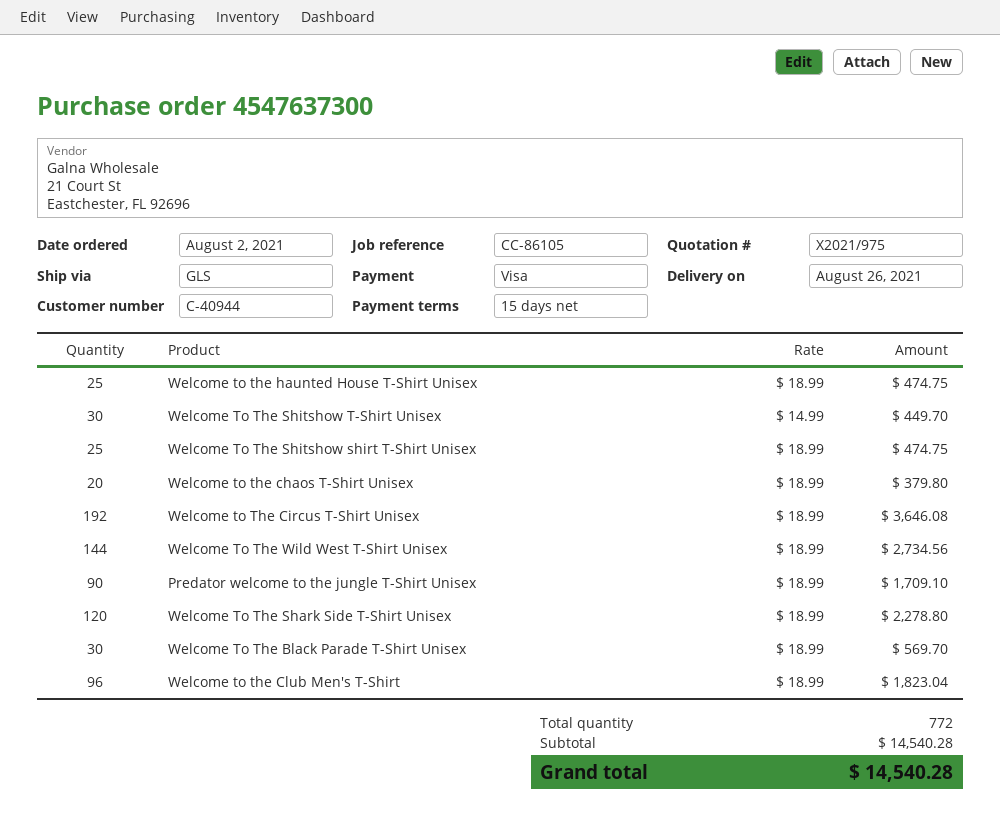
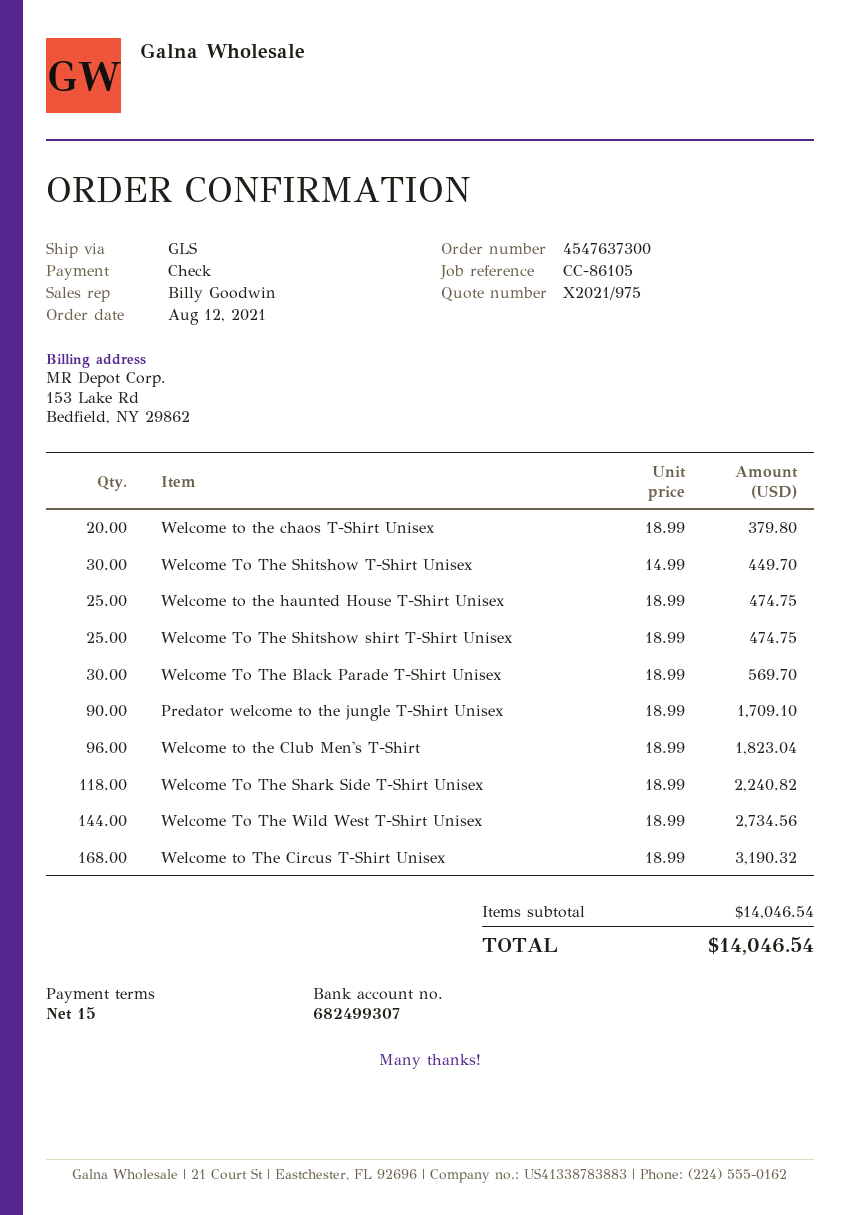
order date: 2021-08-02 -> 2021-08-12
payment method: Visa -> cheque
Welcome to The Circus T-Shirt Unisex: 192 x 18.99 = 3646.08 -> 168 x 18.99 = 3190.32
Welcome To The Shark Side T-Shirt Unisex: 120 x 18.99 = 2278.80 -> 118 x 18.99 = 2240.82
subtotal: 14540.28 -> 14046.54
total: 14540.28 -> 14046.54

